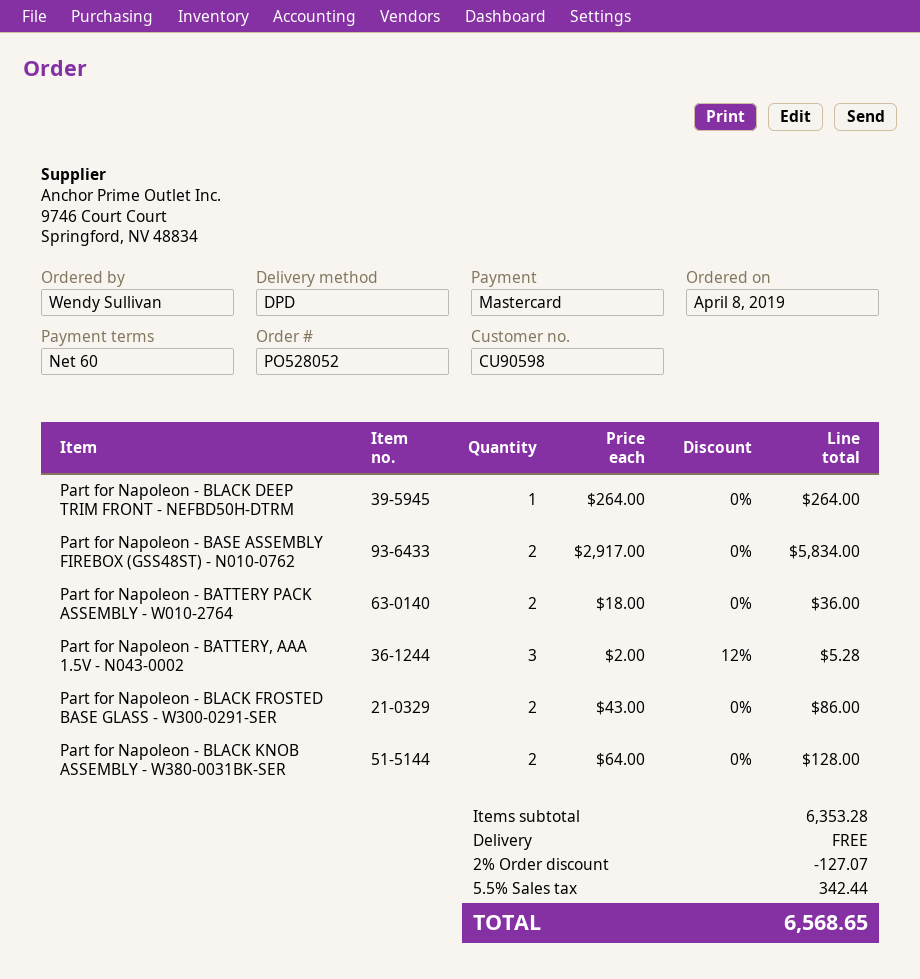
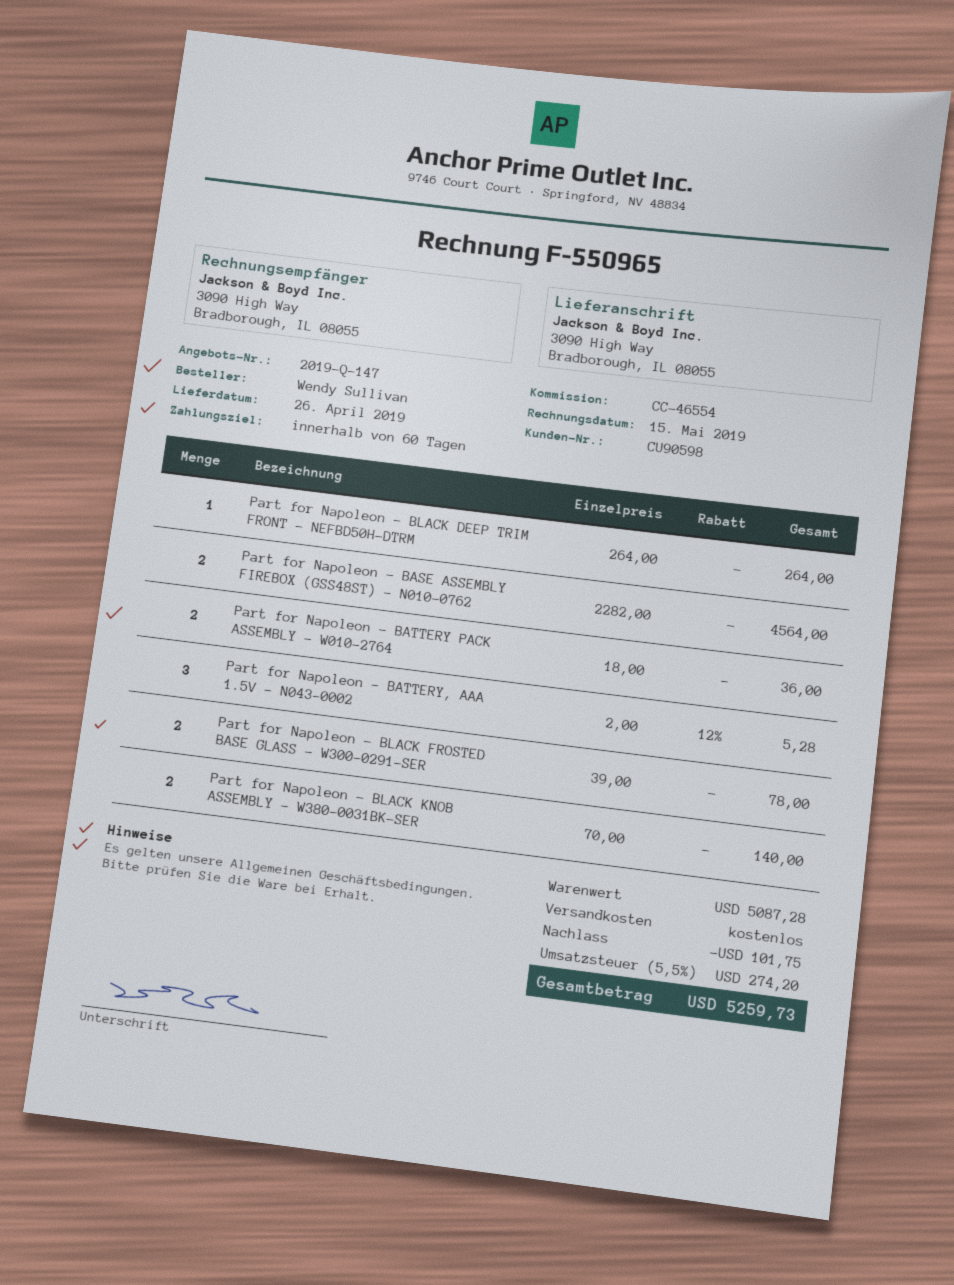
Part for Napoleon - BASE ASSEMBLY FIREBOX (GSS48ST) - N010-0762: 2 x 2917.00 = 5834.00 -> 2 x 2282.00 = 4564.00
Part for Napoleon - BLACK FROSTED BASE GLASS - W300-0291-SER: 2 x 43.00 = 86.00 -> 2 x 39.00 = 78.00
Part for Napoleon - BLACK KNOB ASSEMBLY - W380-0031BK-SER: 2 x 64.00 = 128.00 -> 2 x 70.00 = 140.00
subtotal: 6353.28 -> 5087.28
discount: 127.07 -> 101.75
tax: 5.5% = 342.44 -> 5.5% = 274.20
total: 6568.65 -> 5259.73

